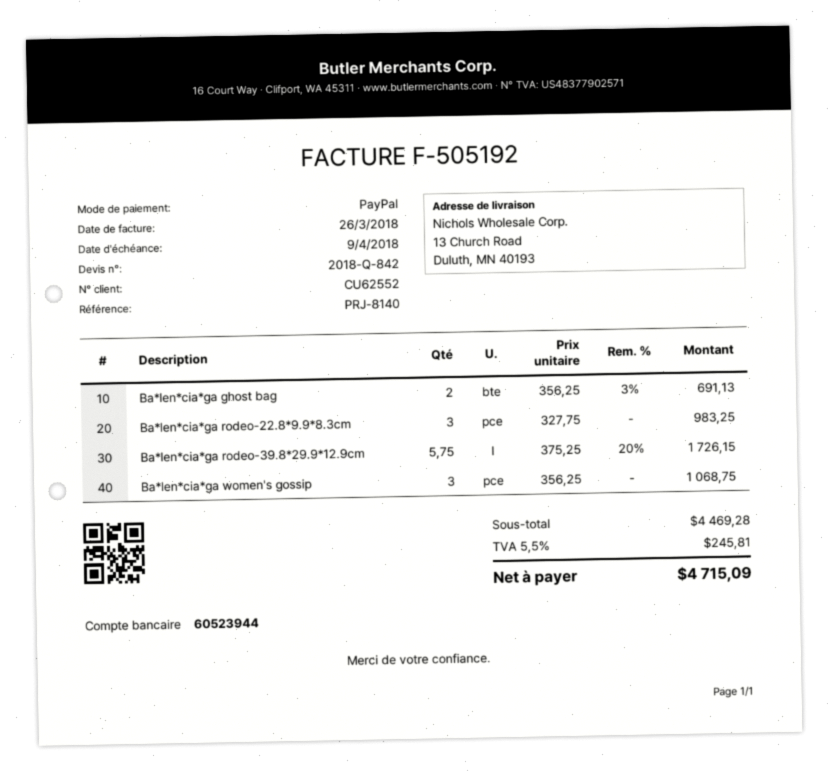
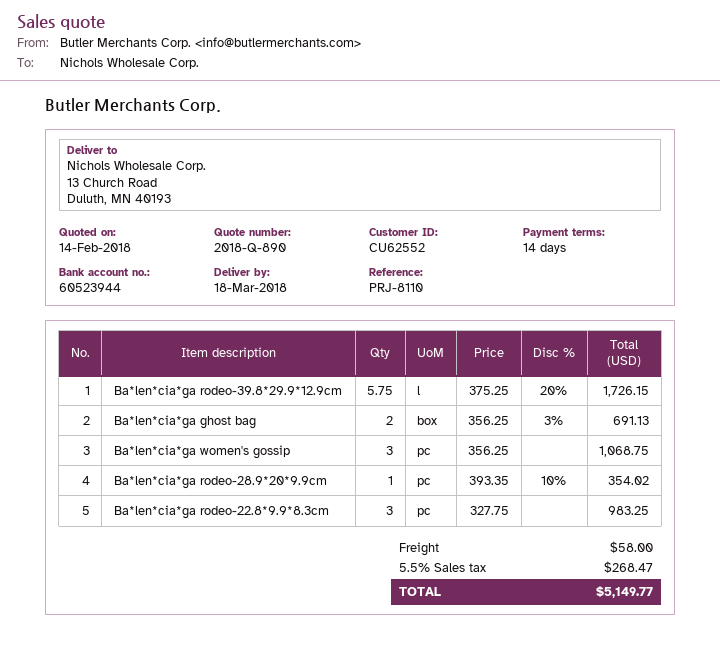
quote number: 2018-Q-842 -> 2018-Q-890
reference: PRJ-8140 -> PRJ-8110
Ba*len*cia*ga rodeo-28.9*20*9.9cm: none -> 1 x 393.35 - 10% = 354.02
shipping: none -> 58.00
tax: 5.5% = 245.81 -> 5.5% = 268.47
total: 4715.09 -> 5149.77

